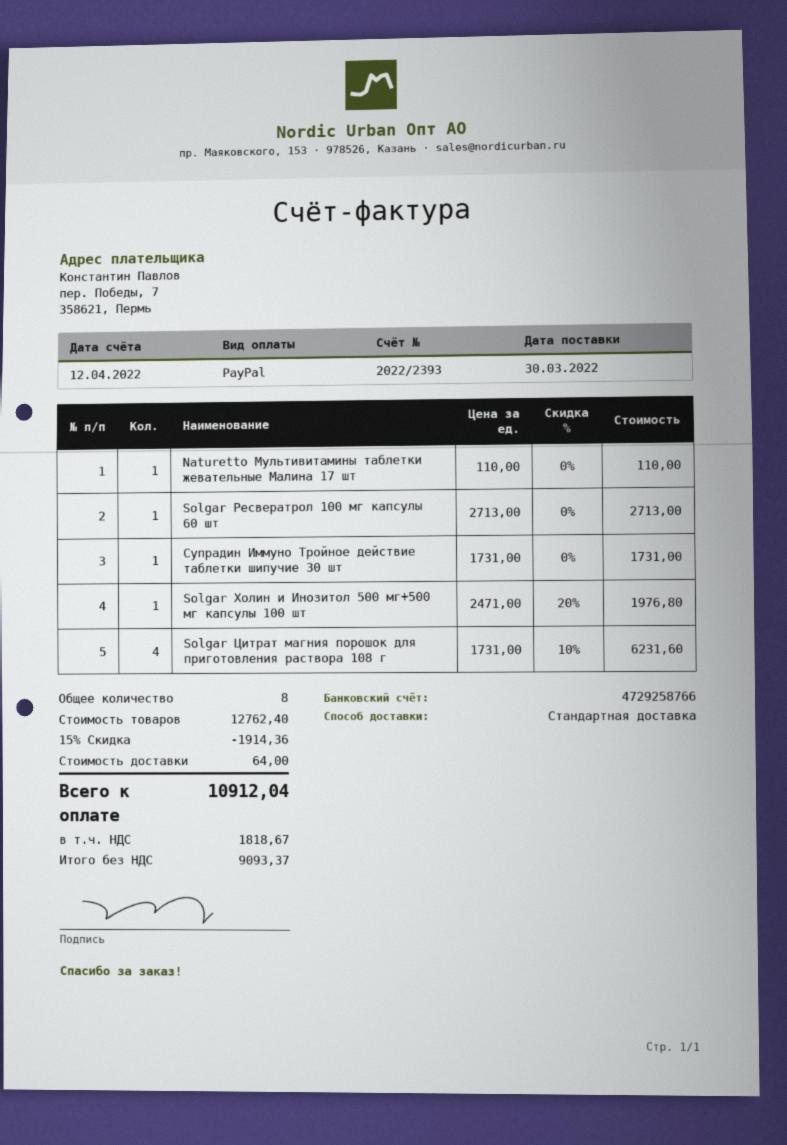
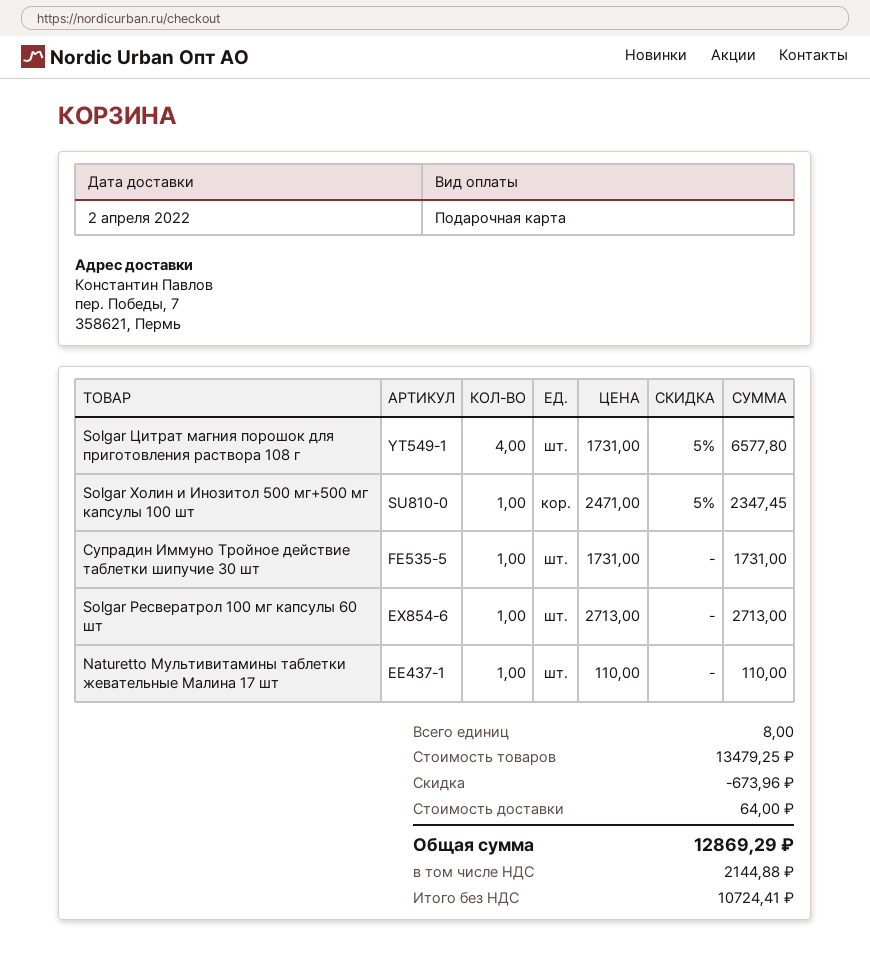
delivery date: 2022-03-30 -> 2022-04-02
payment method: PayPal -> gift card
Solgar Холин и Инозитол 500 мг+500 мг капсулы 100 шт: 1 x 2471.00 - 20% = 1976.80 -> 1 x 2471.00 - 5% = 2347.45
Solgar Цитрат магния порошок для приготовления раствора 108 г: 4 x 1731.00 - 10% = 6231.60 -> 4 x 1731.00 - 5% = 6577.80
subtotal: 12762.40 -> 13479.25
discount: 1914.36 -> 673.96
net: 9093.37 -> 10724.41
tax: 1818.67 -> 2144.88
total: 10912.04 -> 12869.29

